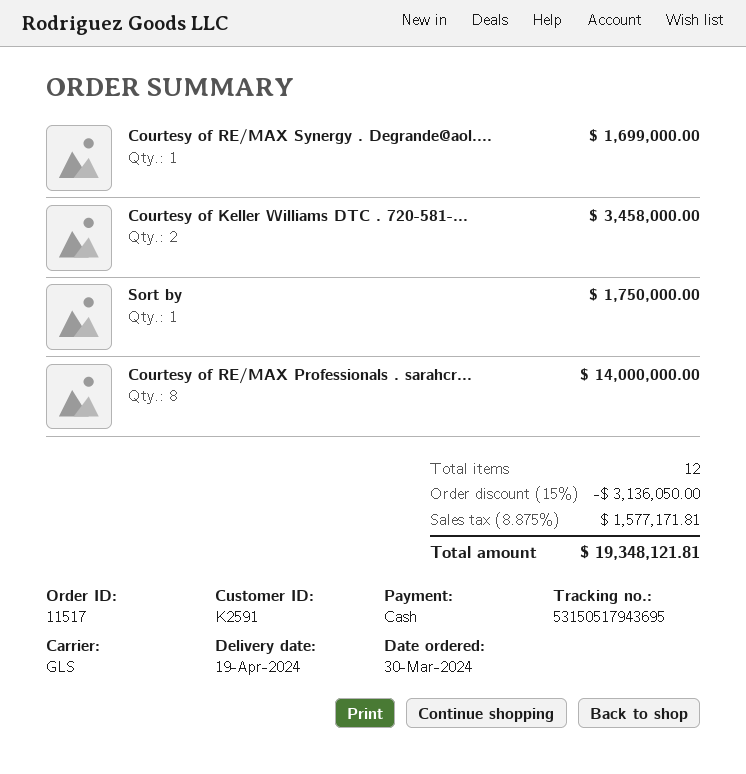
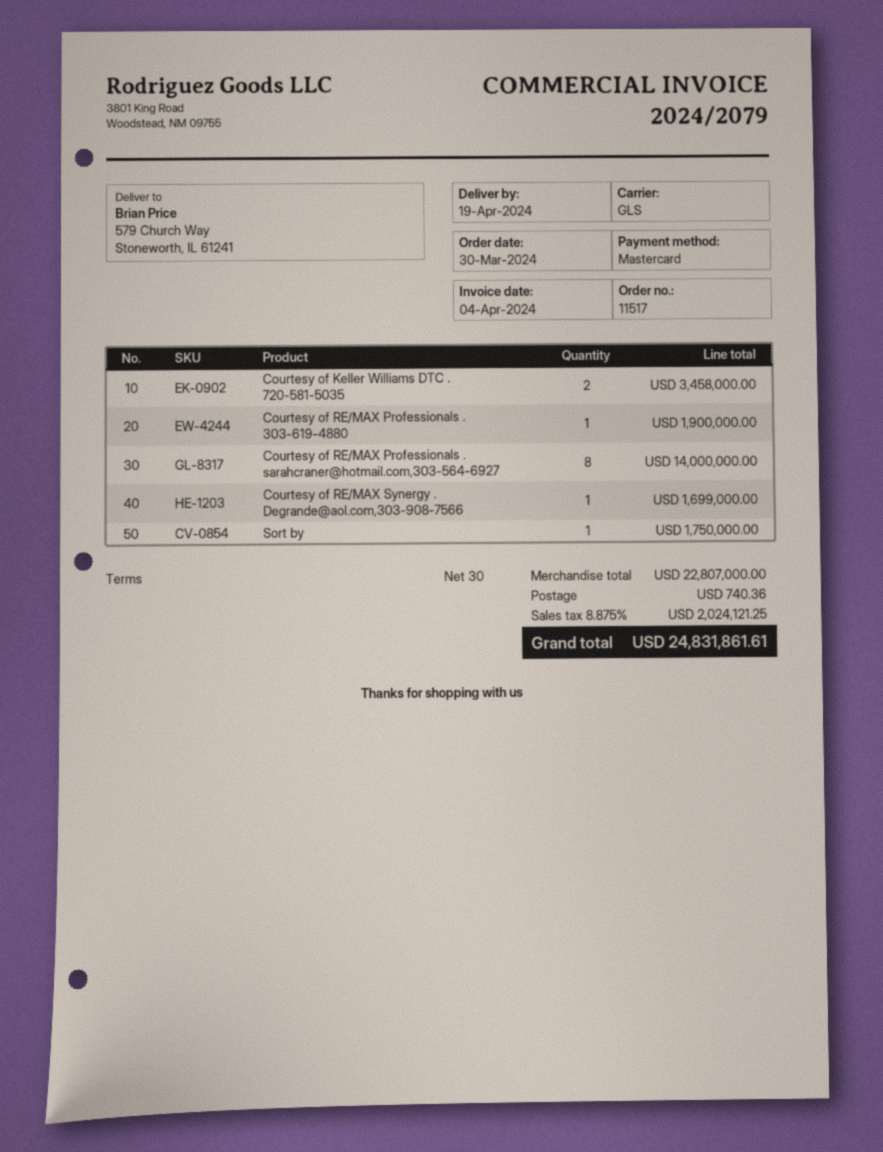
payment method: cash -> Mastercard
Courtesy of RE/MAX Professionals . 303-619-4880: none -> 1 for 1900000.00
discount: 15% = 3136050.00 -> none
shipping: none -> 740.36
tax: 8.875% = 1577171.81 -> 8.875% = 2024121.25
total: 19348121.81 -> 24831861.61

